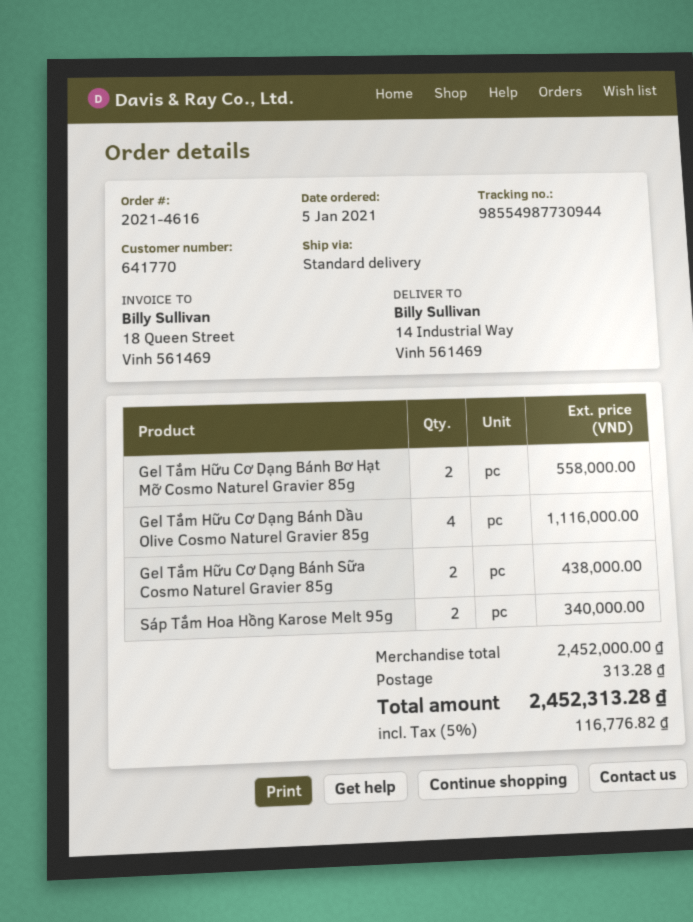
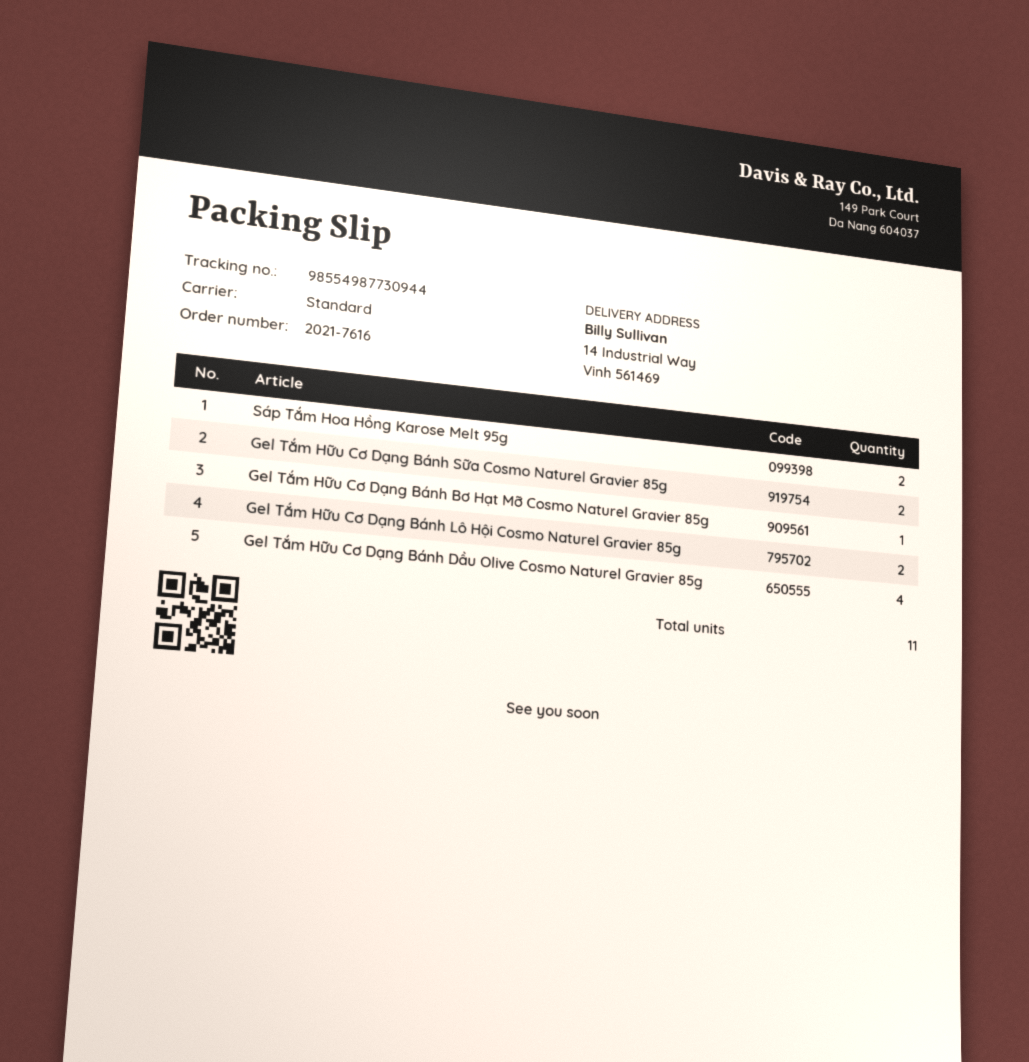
order number: 2021-4616 -> 2021-7616
Gel Tắm Hữu Cơ Dạng Bánh Bơ Hạt Mỡ Cosmo Naturel Gravier 85g: 2 -> 1
Gel Tắm Hữu Cơ Dạng Bánh Lô Hội Cosmo Naturel Gravier 85g: none -> 2

